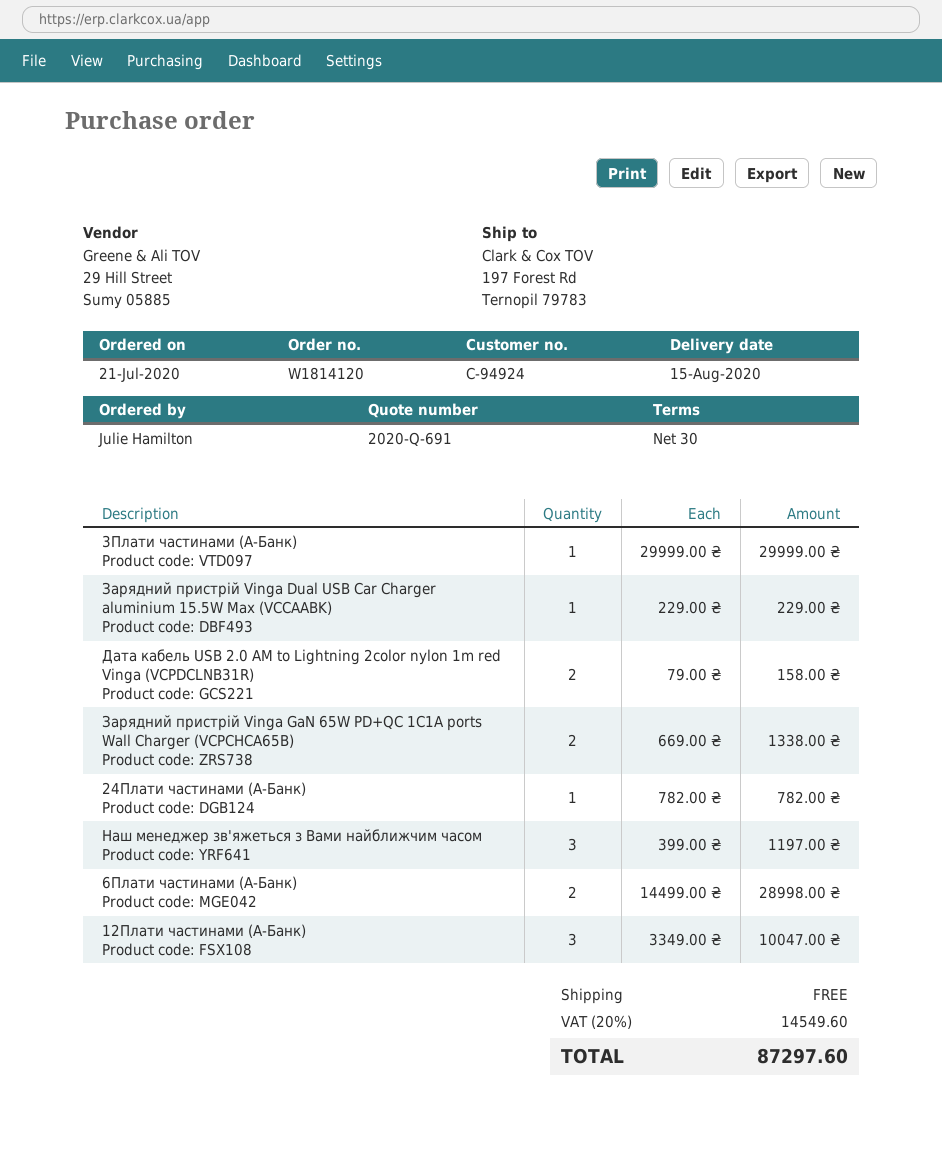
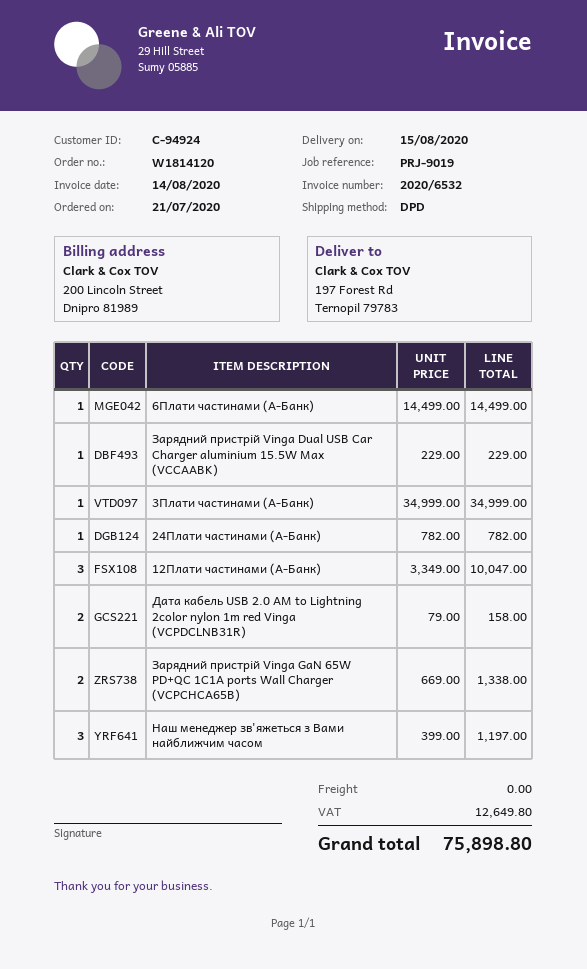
3Плати частинами (А-Банк): 1 x 29999.00 = 29999.00 -> 1 x 34999.00 = 34999.00
6Плати частинами (А-Банк): 2 x 14499.00 = 28998.00 -> 1 x 14499.00 = 14499.00
tax: 14549.60 -> 12649.80
total: 87297.60 -> 75898.80

